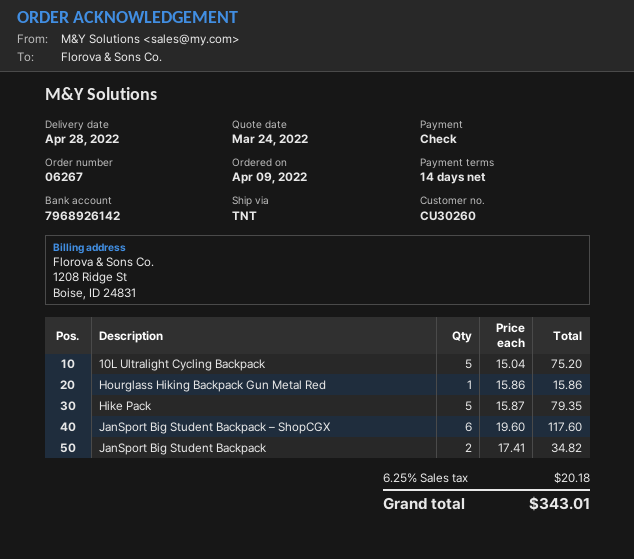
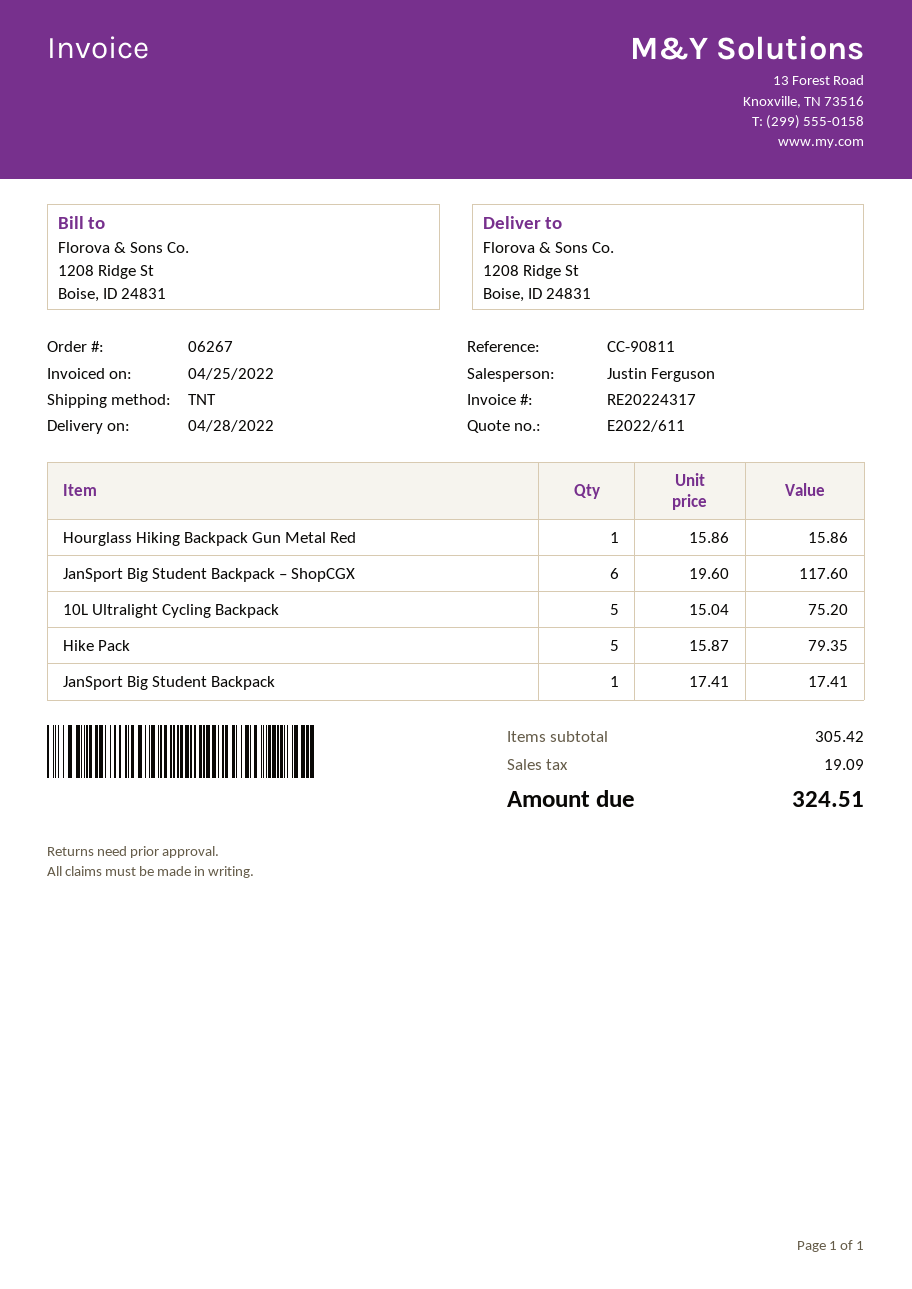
JanSport Big Student Backpack: 2 x 17.41 = 34.82 -> 1 x 17.41 = 17.41
tax: 20.18 -> 19.09
total: 343.01 -> 324.51

